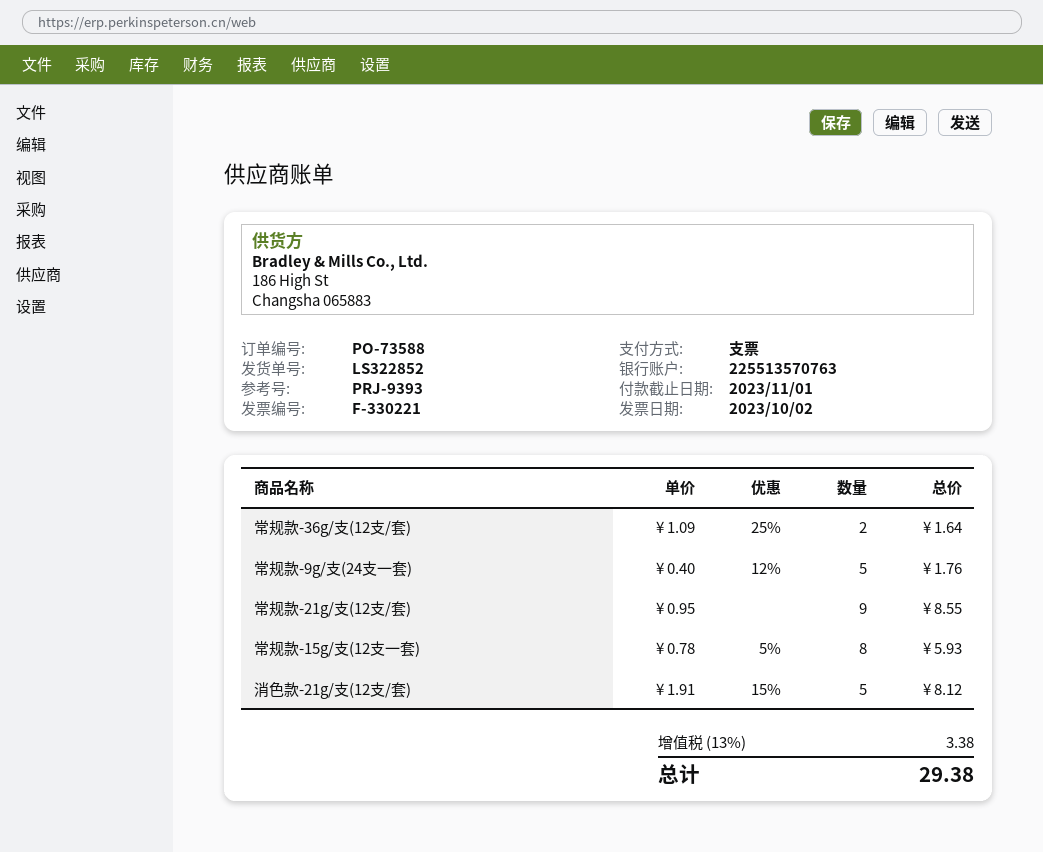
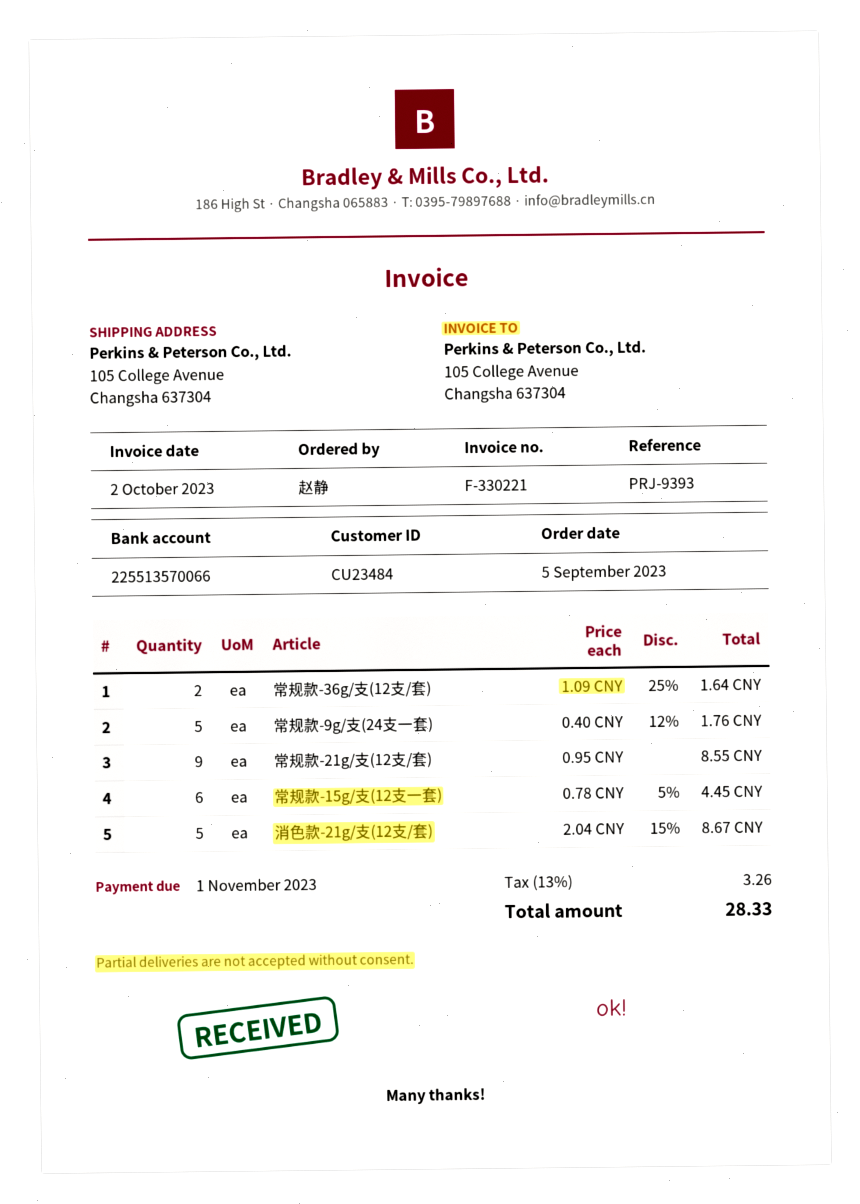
bank account: 225513570763 -> 225513570066
常规款-15g/支(12支一套): 8 x 0.78 - 5% = 5.93 -> 6 x 0.78 - 5% = 4.45
消色款-21g/支(12支/套): 5 x 1.91 - 15% = 8.12 -> 5 x 2.04 - 15% = 8.67
tax: 13% = 3.38 -> 13% = 3.26
total: 29.38 -> 28.33

